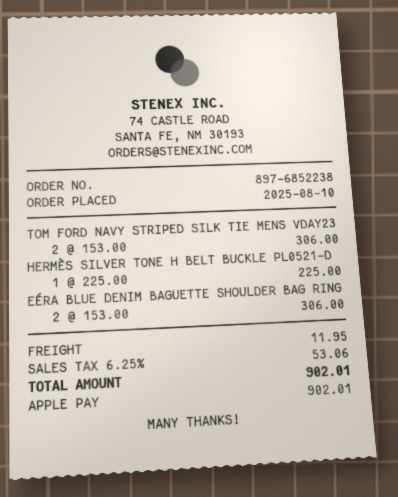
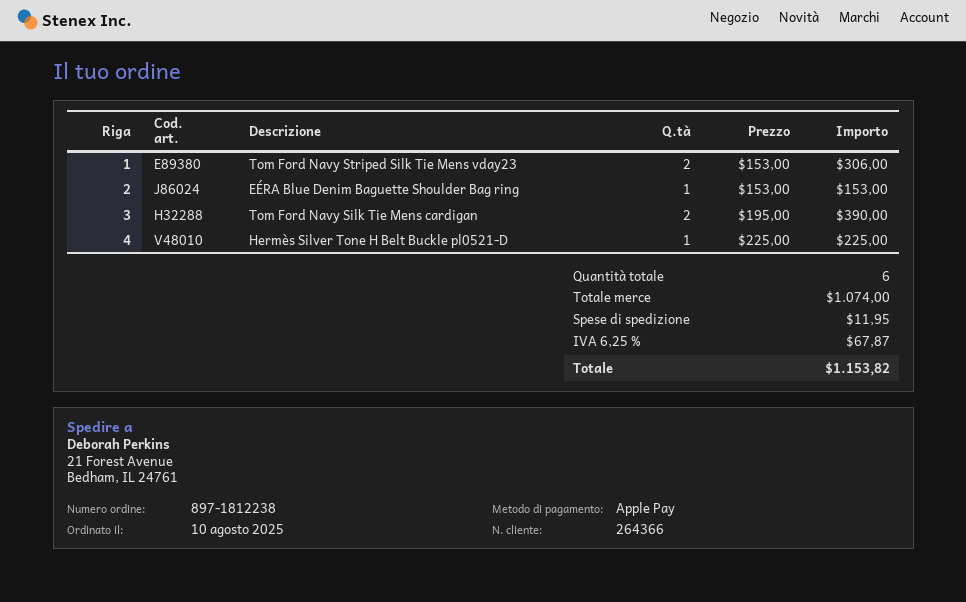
order number: 897-6852238 -> 897-1812238
EÉRA BLUE DENIM BAGUETTE SHOULDER BAG RING: 2 x 153.00 = 306.00 -> 1 x 153.00 = 153.00
Tom Ford Navy Silk Tie Mens cardigan: none -> 2 x 195.00 = 390.00
tax: 6.25% = 53.06 -> 6.25% = 67.87
total: 902.01 -> 1153.82

